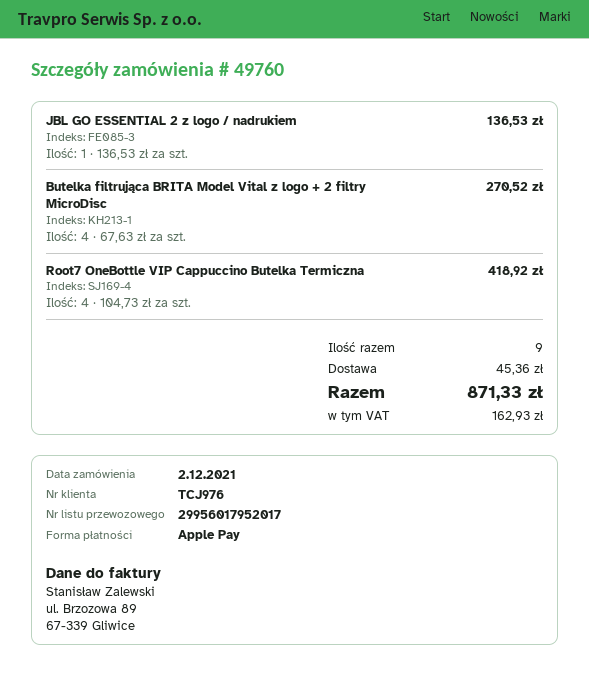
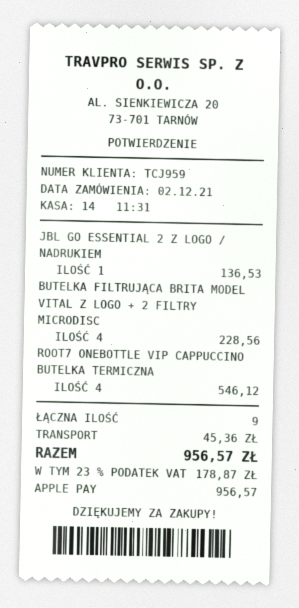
customer number: TCJ976 -> TCJ959
Butelka filtrująca BRITA Model Vital z logo + 2 filtry MicroDisc: 4 for 270.52 -> 4 for 228.56
Root7 OneBottle VIP Cappuccino Butelka Termiczna: 4 for 418.92 -> 4 for 546.12
tax: 162.93 -> 178.87
total: 871.33 -> 956.57

